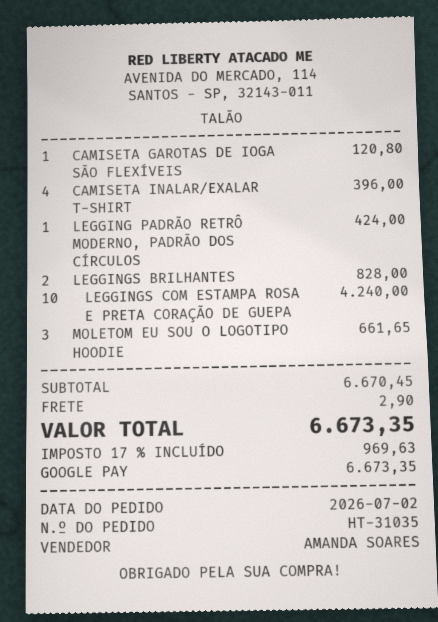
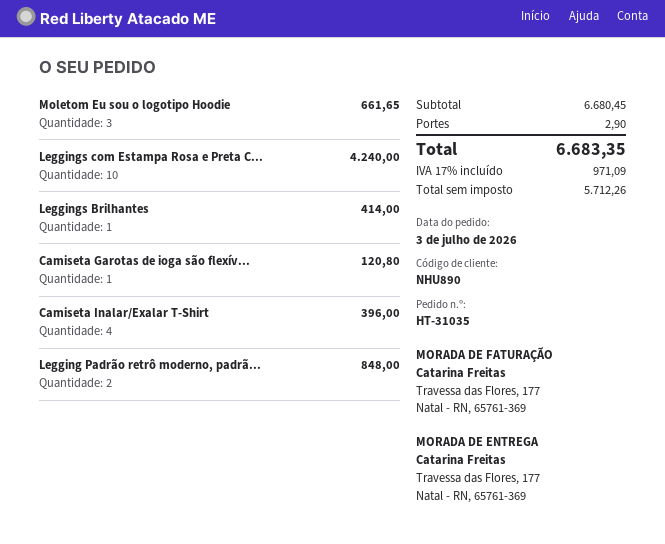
order date: 2026-07-02 -> 2026-07-03
LEGGING PADRÃO RETRÔ MODERNO, PADRÃO DOS CÍRCULOS: 1 for 424.00 -> 2 for 848.00
LEGGINGS BRILHANTES: 2 for 828.00 -> 1 for 414.00
subtotal: 6670.45 -> 6680.45
tax: 17% = 969.63 -> 17% = 971.09
total: 6673.35 -> 6683.35

